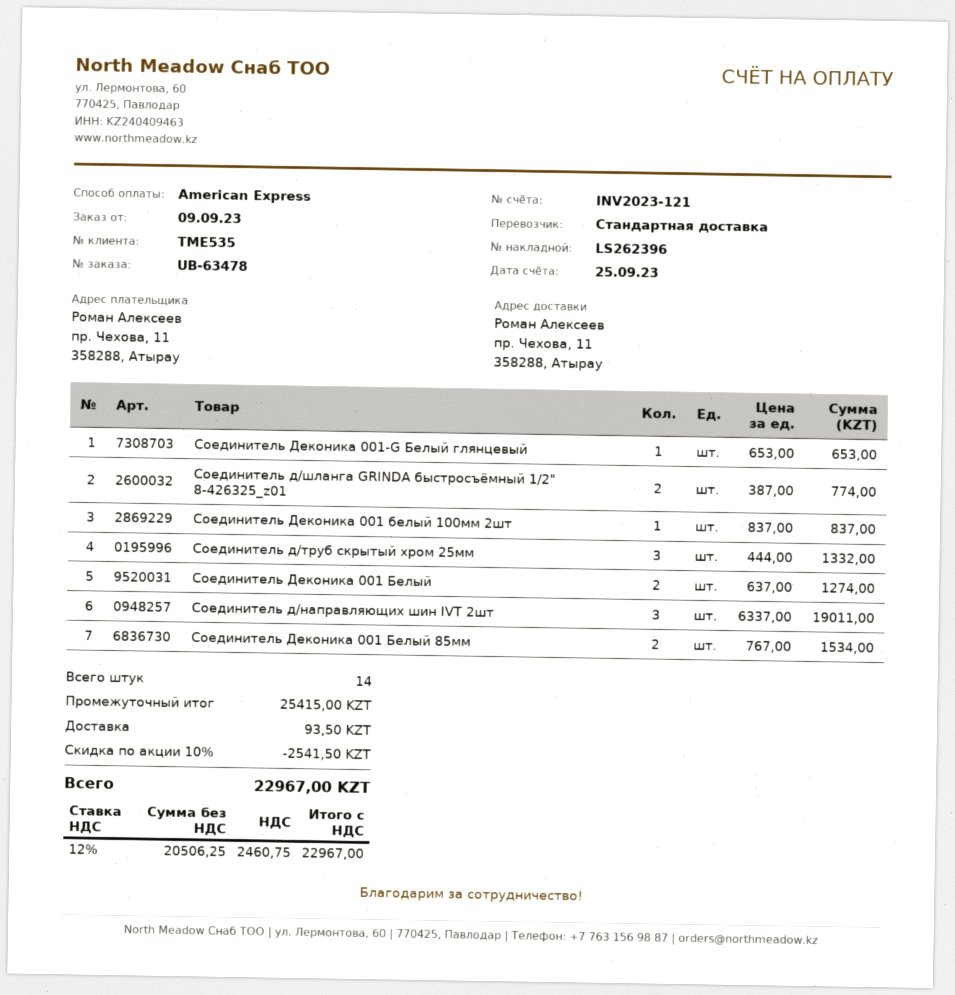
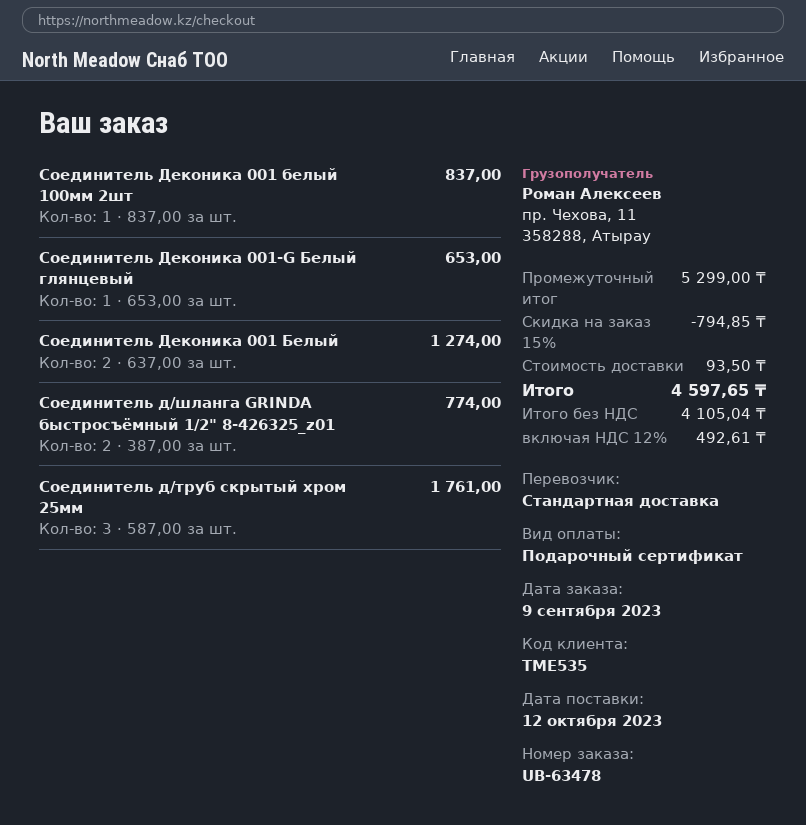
payment method: American Express -> gift card
Соединитель д/труб скрытый хром 25мм: 3 x 444.00 = 1332.00 -> 3 x 587.00 = 1761.00
Соединитель д/направляющих шин IVT 2шт: 3 x 6337.00 = 19011.00 -> none
Соединитель Деконика 001 Белый 85мм: 2 x 767.00 = 1534.00 -> none
subtotal: 25415.00 -> 5299.00
discount: 10% = 2541.50 -> 15% = 794.85
net: 20506.25 -> 4105.04
tax: 12% = 2460.75 -> 12% = 492.61
total: 22967.00 -> 4597.65

